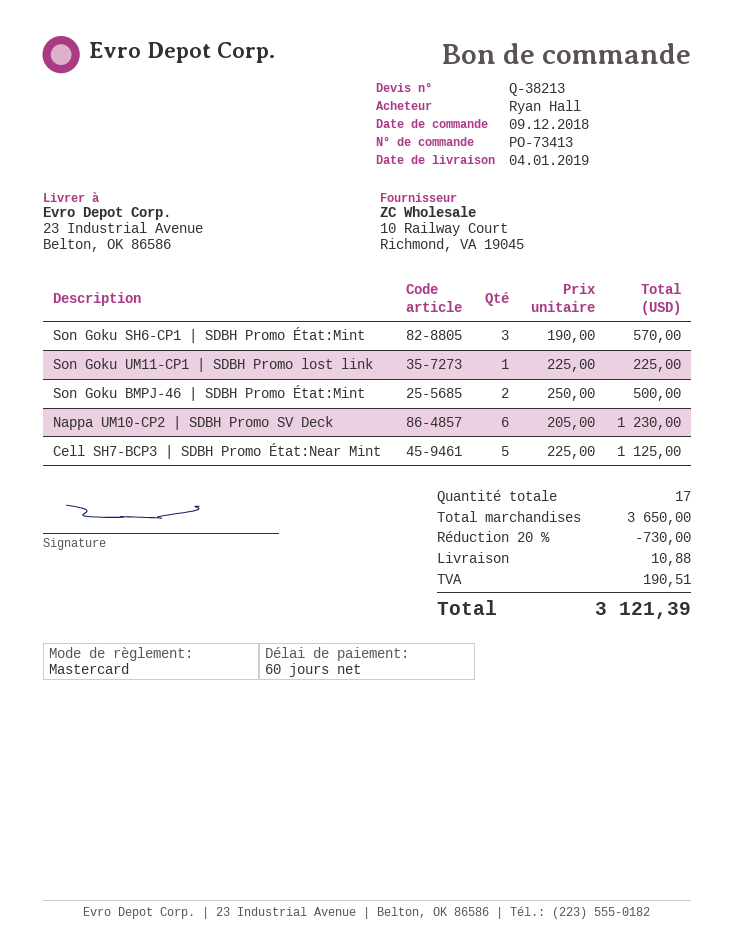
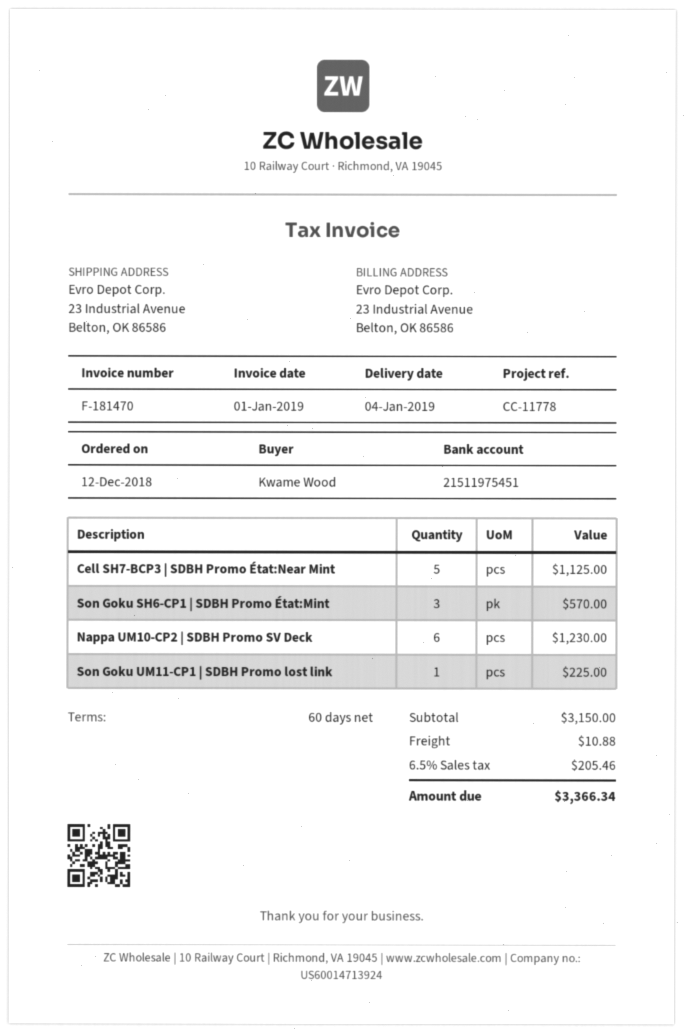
order date: 2018-12-09 -> 2018-12-12
ordered by: Ryan Hall -> Kwame Wood
Son Goku BMPJ-46 | SDBH Promo État:Mint: 2 for 500.00 -> none
subtotal: 3650.00 -> 3150.00
discount: 20% = 730.00 -> none
tax: 190.51 -> 205.46
total: 3121.39 -> 3366.34

